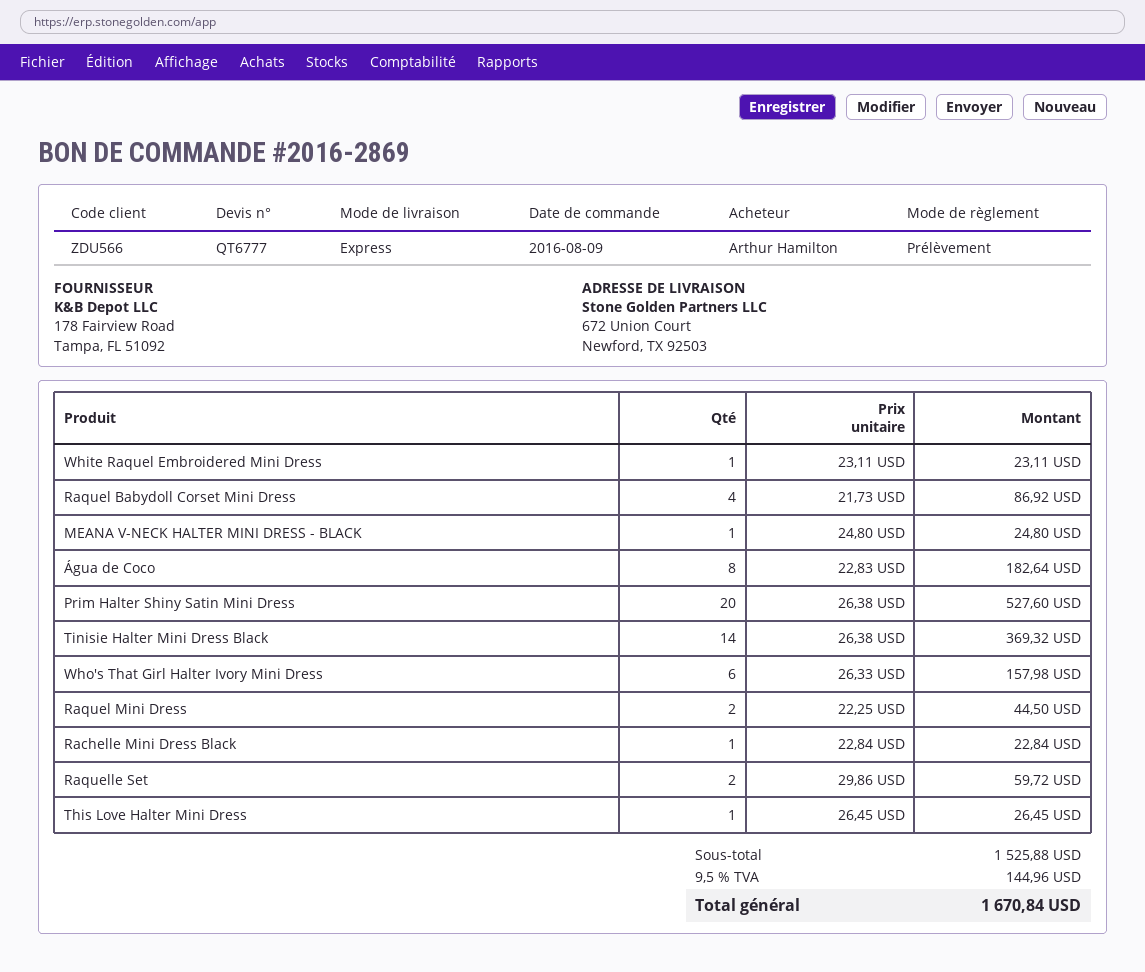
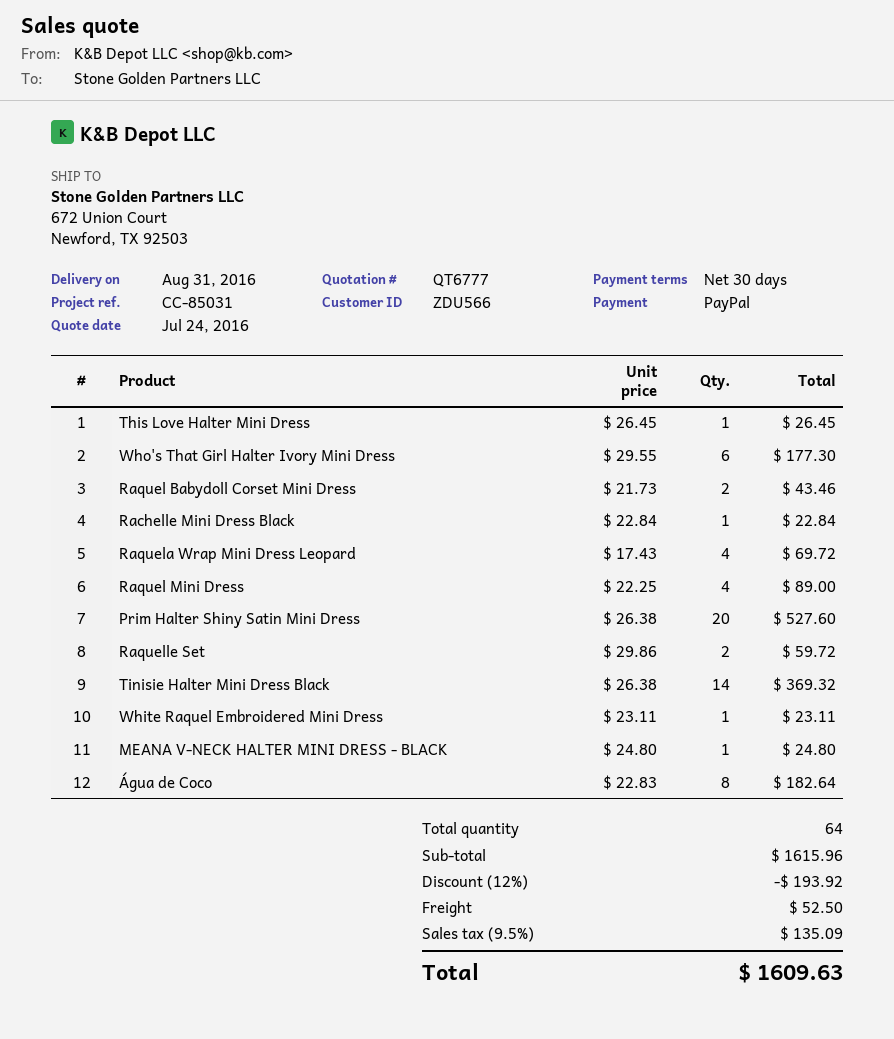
payment method: direct debit -> PayPal
Raquel Babydoll Corset Mini Dress: 4 x 21.73 = 86.92 -> 2 x 21.73 = 43.46
Who's That Girl Halter Ivory Mini Dress: 6 x 26.33 = 157.98 -> 6 x 29.55 = 177.30
Raquel Mini Dress: 2 x 22.25 = 44.50 -> 4 x 22.25 = 89.00
Raquela Wrap Mini Dress Leopard: none -> 4 x 17.43 = 69.72
subtotal: 1525.88 -> 1615.96
discount: none -> 12% = 193.92
shipping: none -> 52.50
tax: 9.5% = 144.96 -> 9.5% = 135.09
total: 1670.84 -> 1609.63

